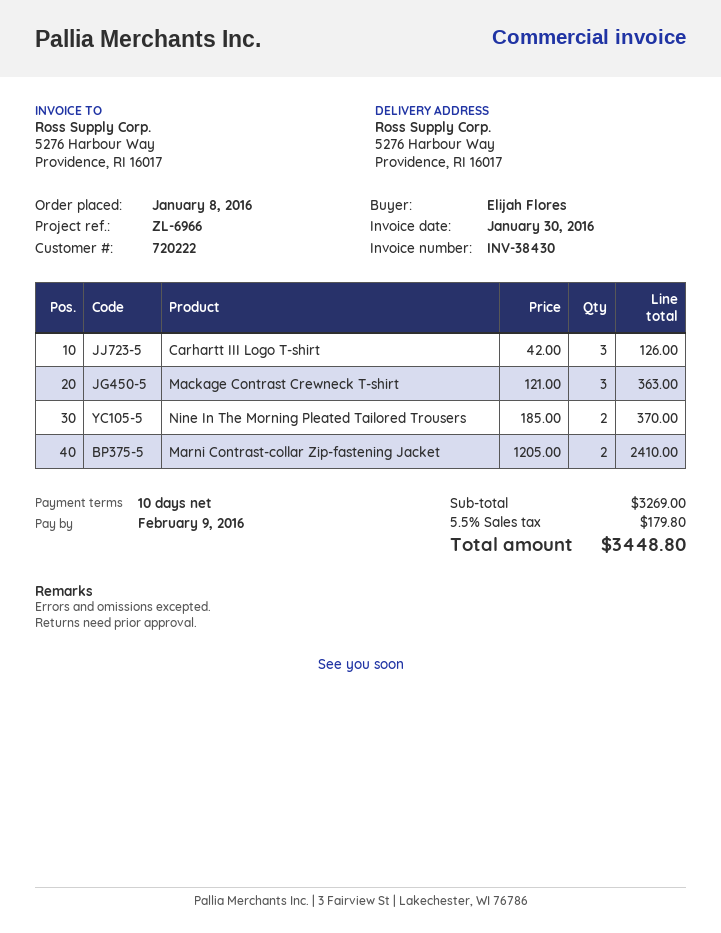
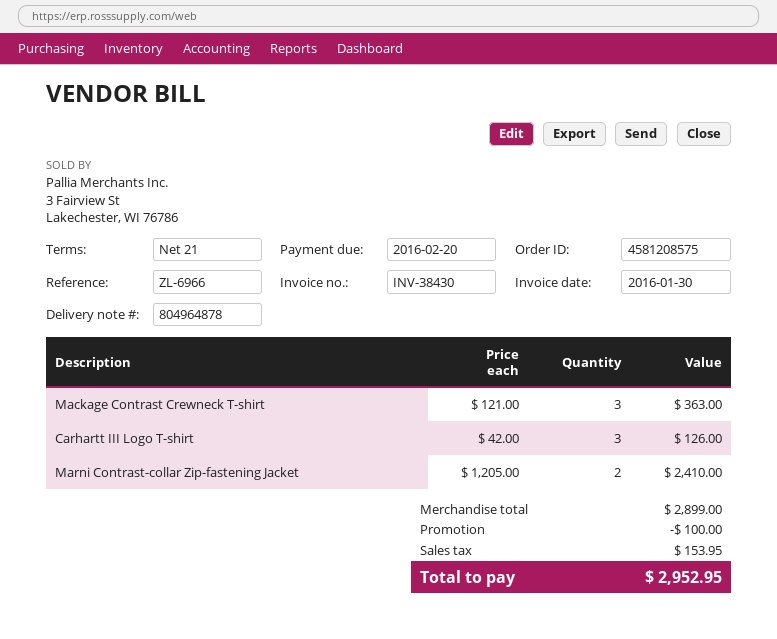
payment terms: 10 days -> 21 days
due date: 2016-02-09 -> 2016-02-20
Nine In The Morning Pleated Tailored Trousers: 2 x 185.00 = 370.00 -> none
subtotal: 3269.00 -> 2899.00
discount: none -> 100.00
tax: 179.80 -> 153.95
total: 3448.80 -> 2952.95

